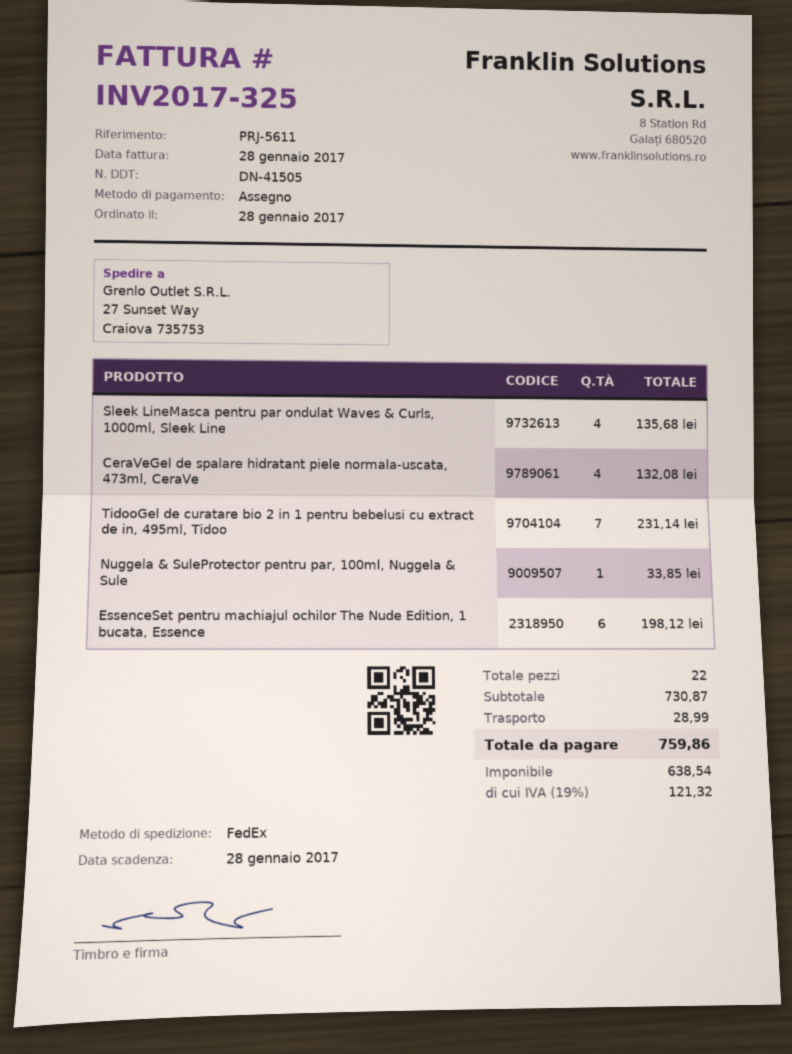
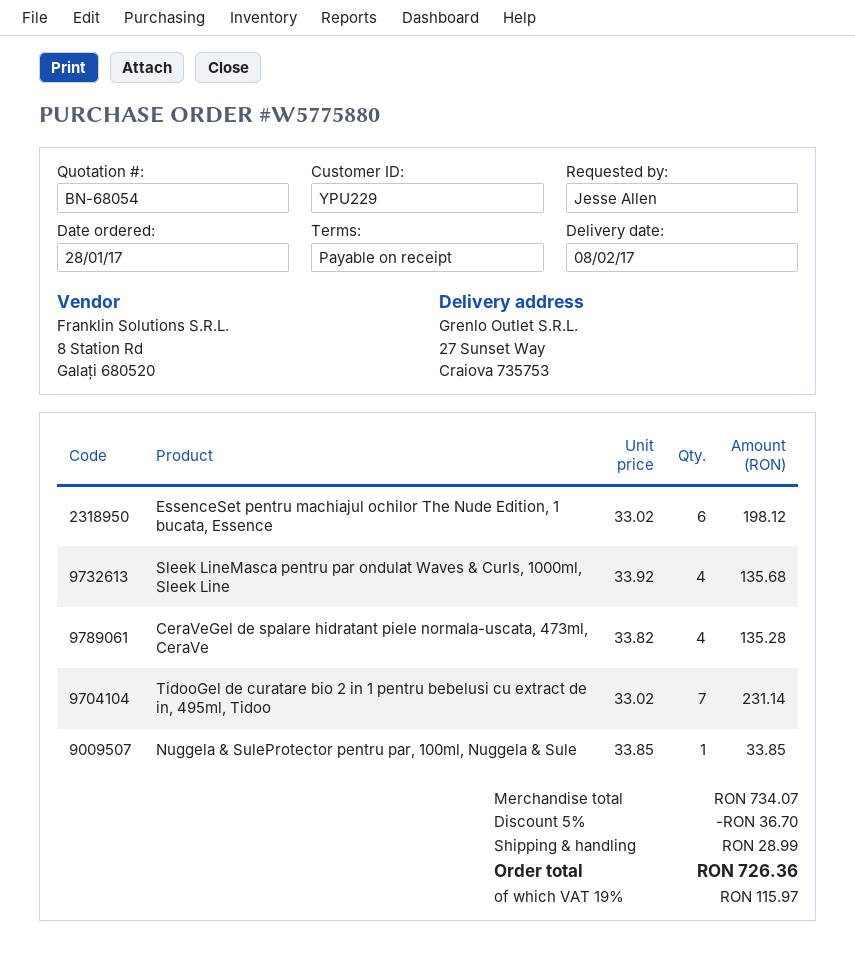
CeraVeGel de spalare hidratant piele normala-uscata, 473ml, CeraVe: 4 for 132.08 -> 4 for 135.28
subtotal: 730.87 -> 734.07
discount: none -> 5% = 36.70
tax: 19% = 121.32 -> 19% = 115.97
total: 759.86 -> 726.36

